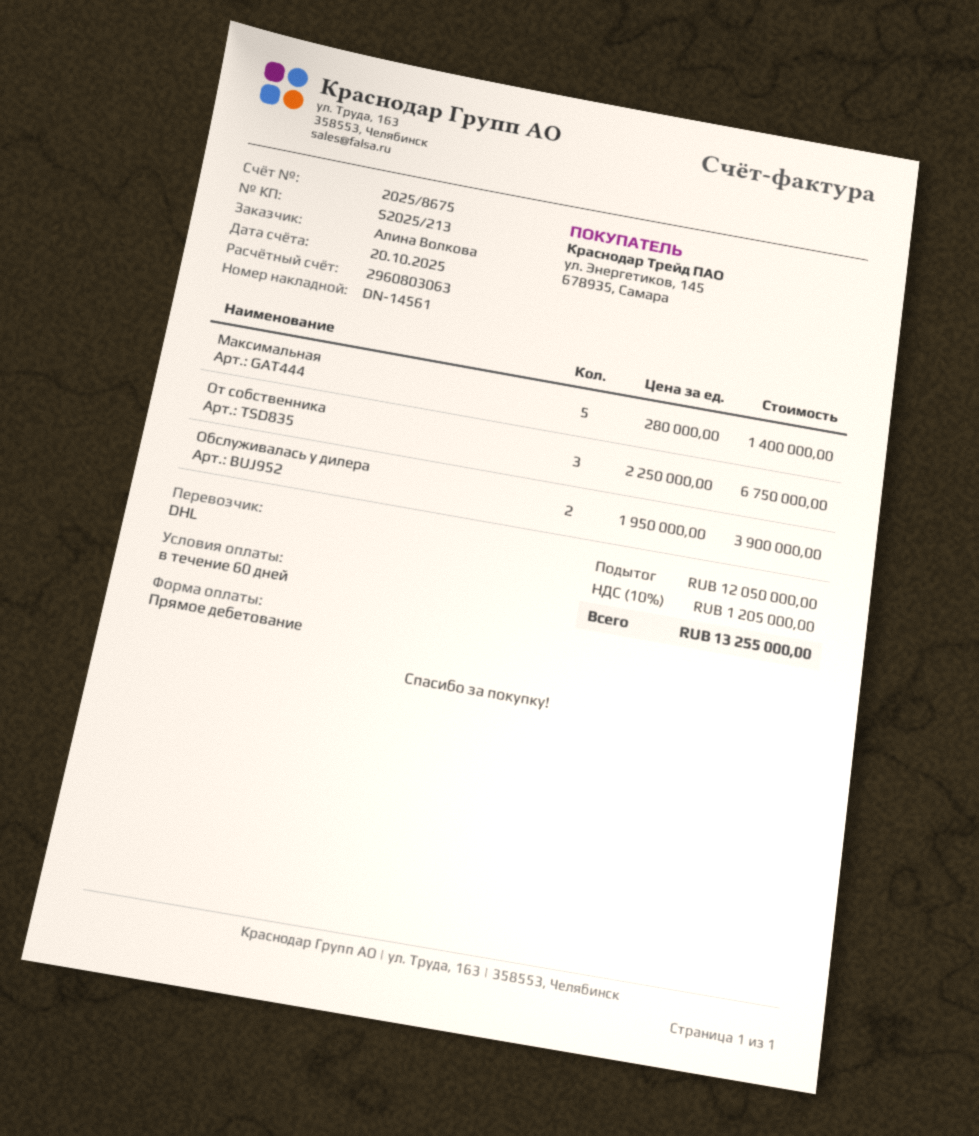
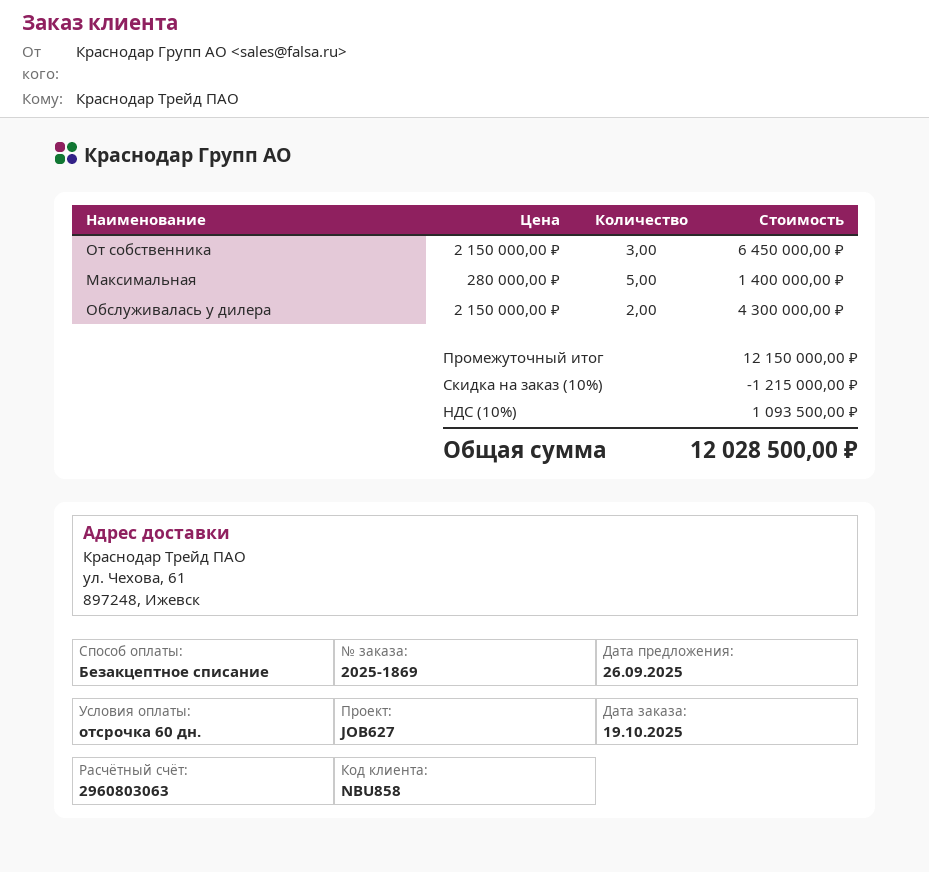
От собственника: 3 x 2250000.00 = 6750000.00 -> 3 x 2150000.00 = 6450000.00
Обслуживалась у дилера: 2 x 1950000.00 = 3900000.00 -> 2 x 2150000.00 = 4300000.00
subtotal: 12050000.00 -> 12150000.00
discount: none -> 10% = 1215000.00
tax: 10% = 1205000.00 -> 10% = 1093500.00
total: 13255000.00 -> 12028500.00

